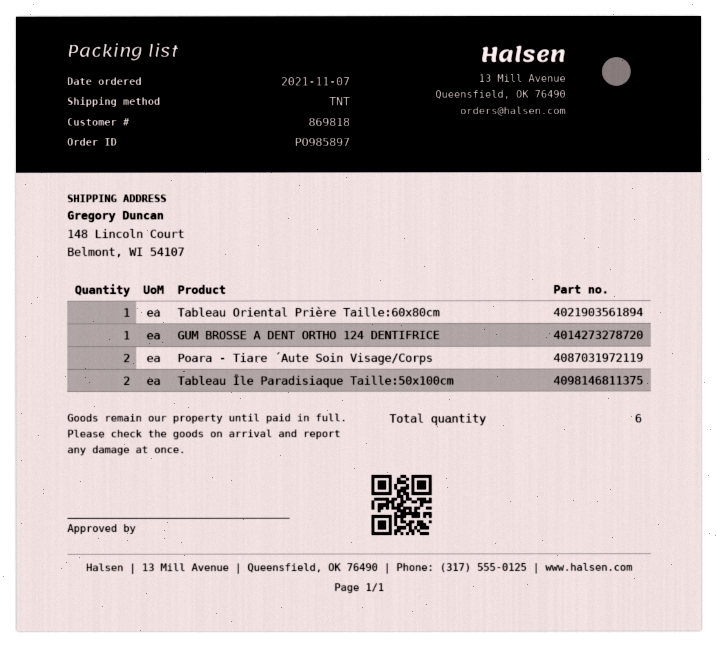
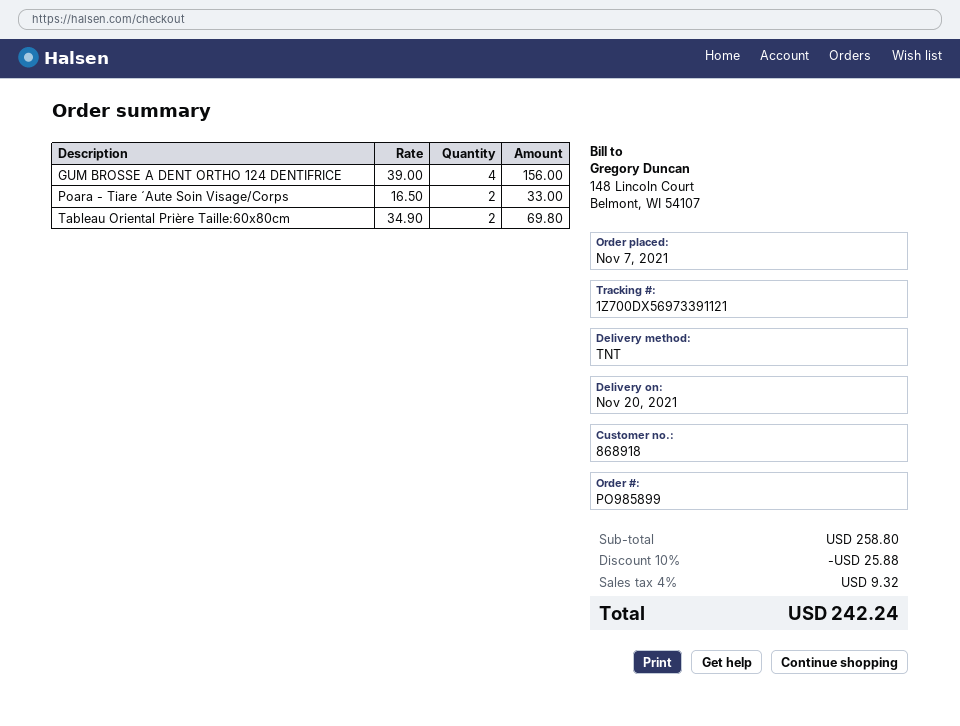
order number: PO985897 -> PO985899
customer number: 869818 -> 868918
Tableau Oriental Prière Taille:60x80cm: 1 -> 2
GUM BROSSE A DENT ORTHO 124 DENTIFRICE: 1 -> 4
Tableau Île Paradisiaque Taille:50x100cm: 2 -> none

